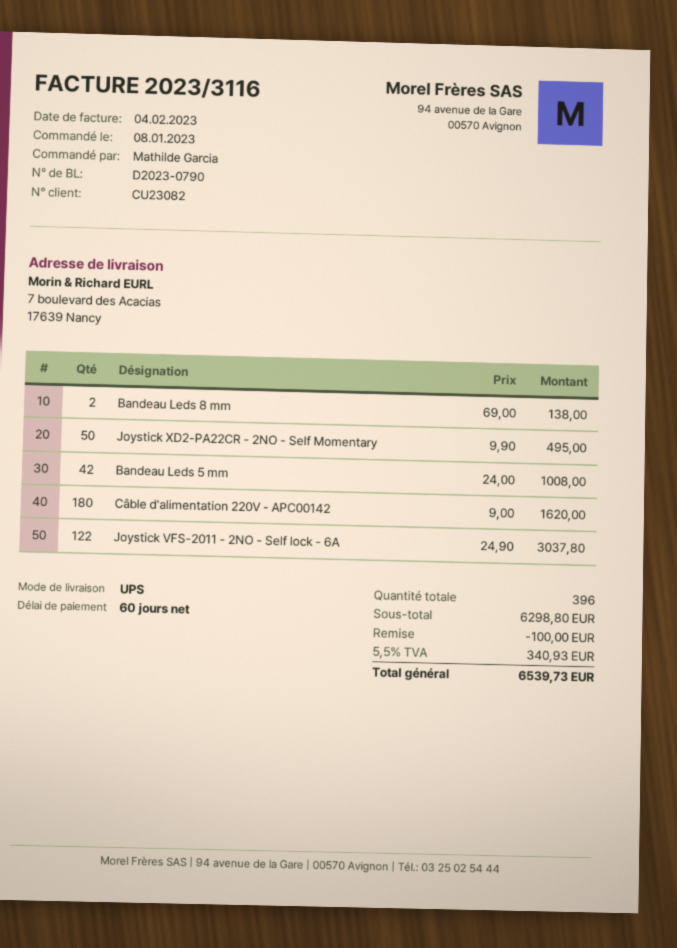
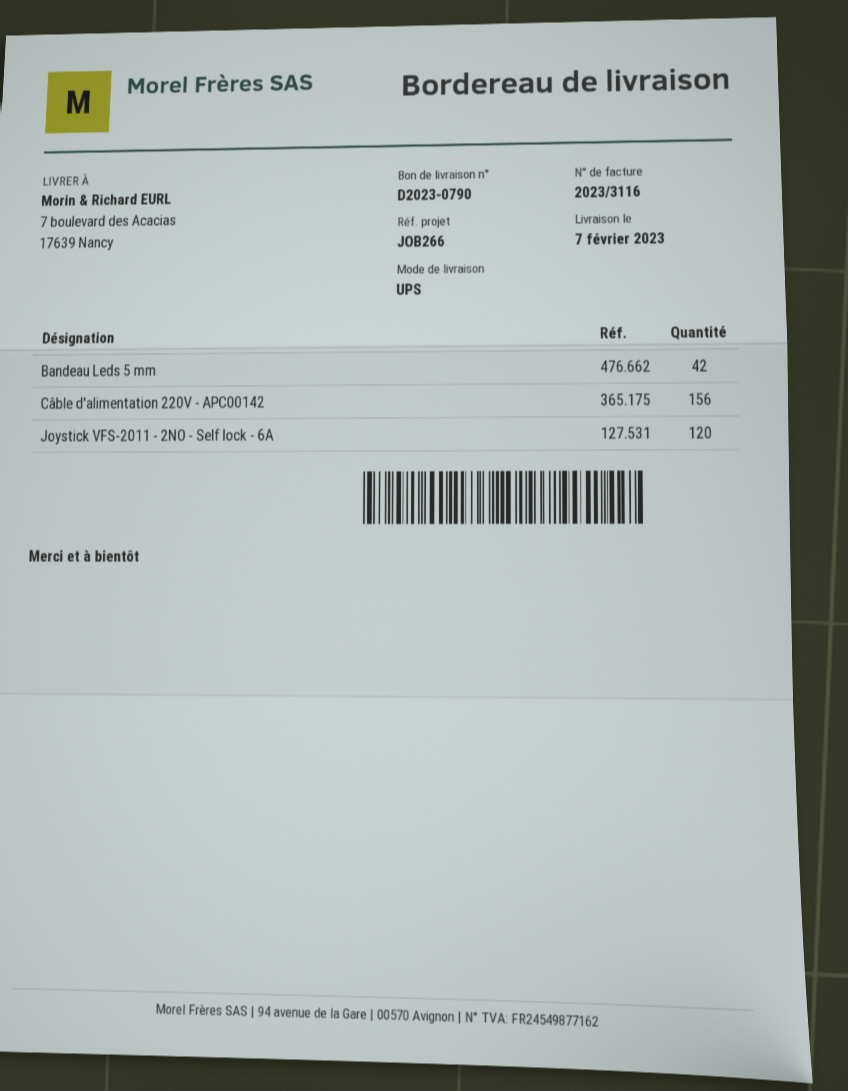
Bandeau Leds 8 mm: 2 -> none
Joystick XD2-PA22CR - 2NO - Self Momentary: 50 -> none
Câble d'alimentation 220V - APC00142: 180 -> 156
Joystick VFS-2011 - 2NO - Self lock - 6A: 122 -> 120

